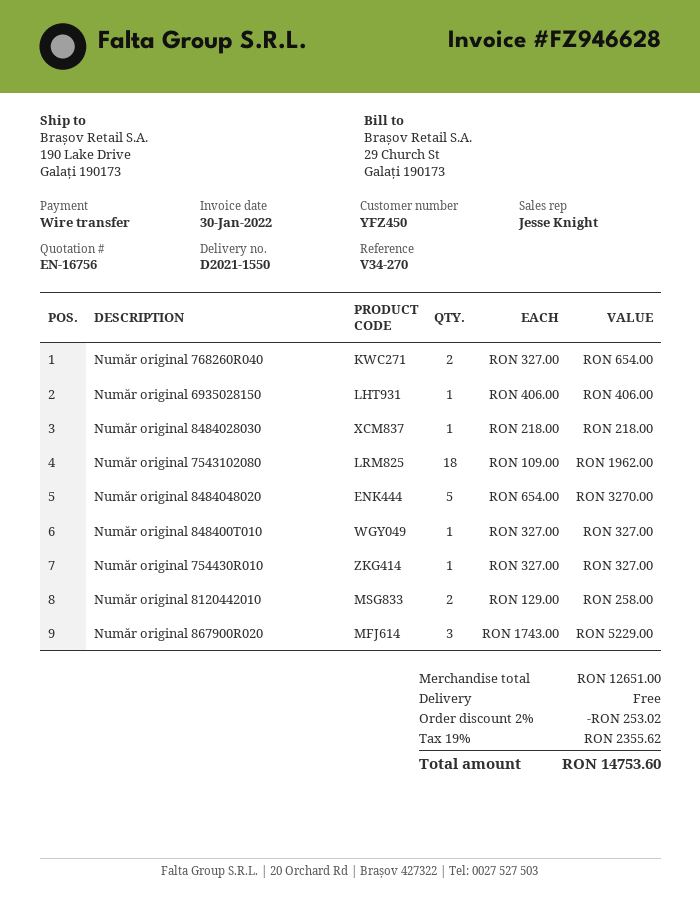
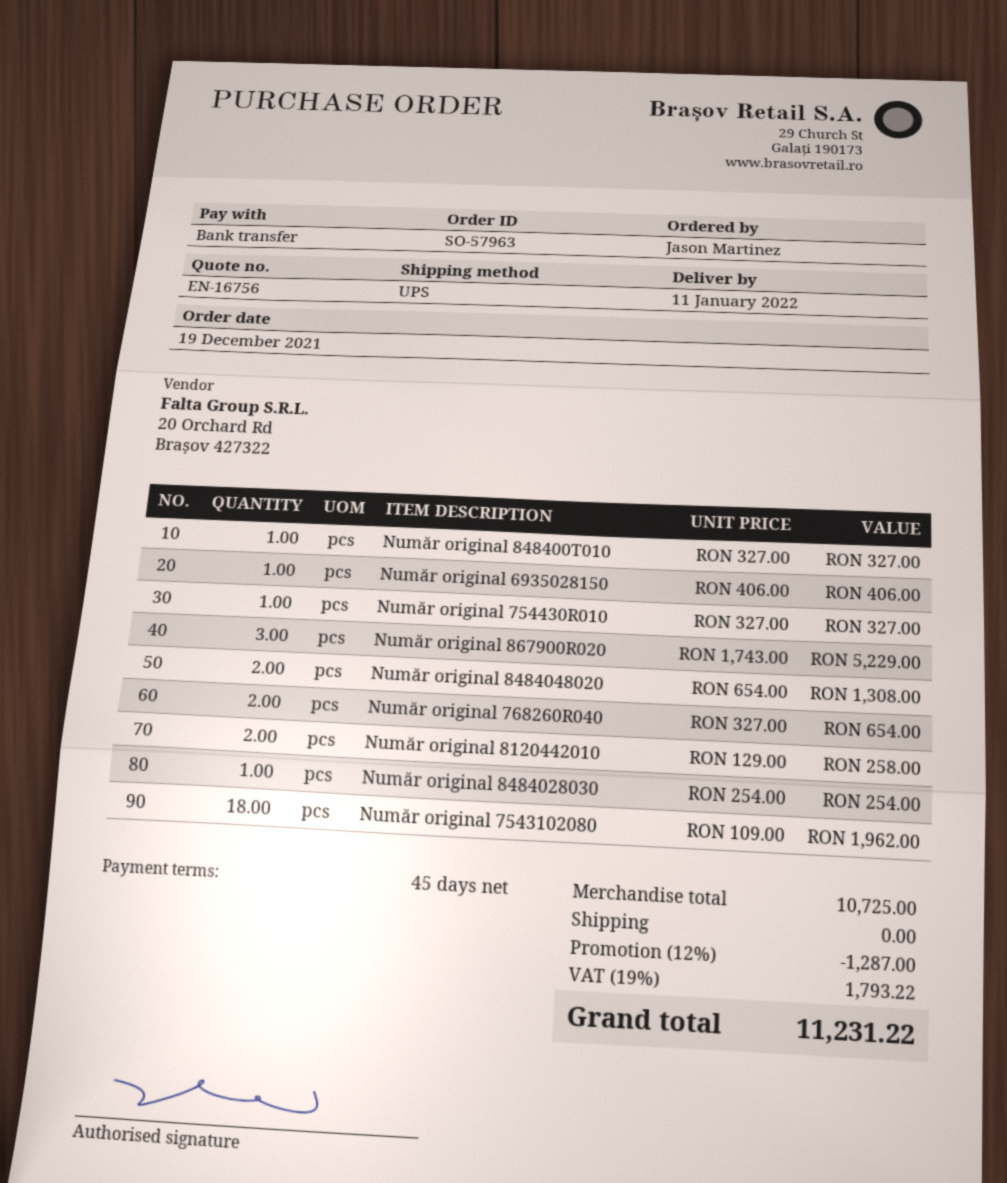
Număr original 8484028030: 1 x 218.00 = 218.00 -> 1 x 254.00 = 254.00
Număr original 8484048020: 5 x 654.00 = 3270.00 -> 2 x 654.00 = 1308.00
subtotal: 12651.00 -> 10725.00
discount: 2% = 253.02 -> 12% = 1287.00
tax: 19% = 2355.62 -> 19% = 1793.22
total: 14753.60 -> 11231.22

